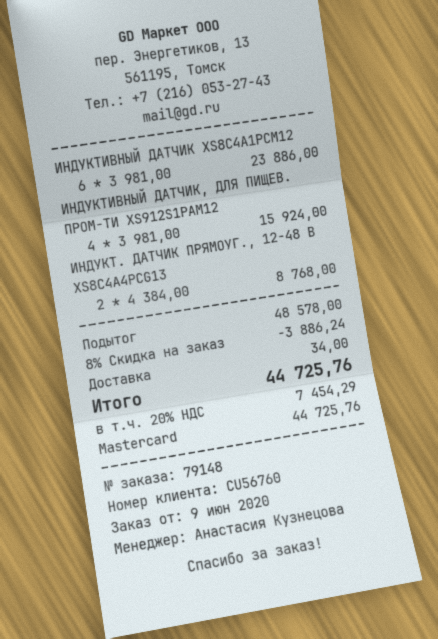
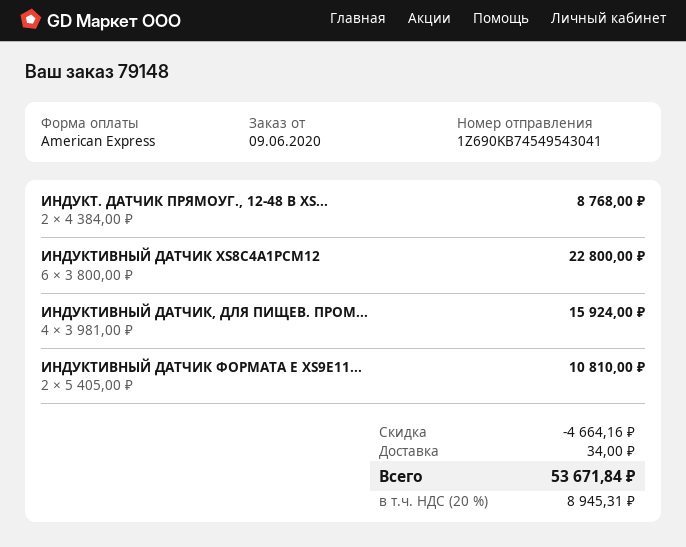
payment method: Mastercard -> American Express
ИНДУКТИВНЫЙ ДАТЧИК XS8C4A1PCM12: 6 x 3981.00 = 23886.00 -> 6 x 3800.00 = 22800.00
ИНДУКТИВНЫЙ ДАТЧИК ФОРМАТА E XS9E11...: none -> 2 x 5405.00 = 10810.00
discount: 3886.24 -> 4664.16
tax: 20% = 7454.29 -> 20% = 8945.31
total: 44725.76 -> 53671.84

